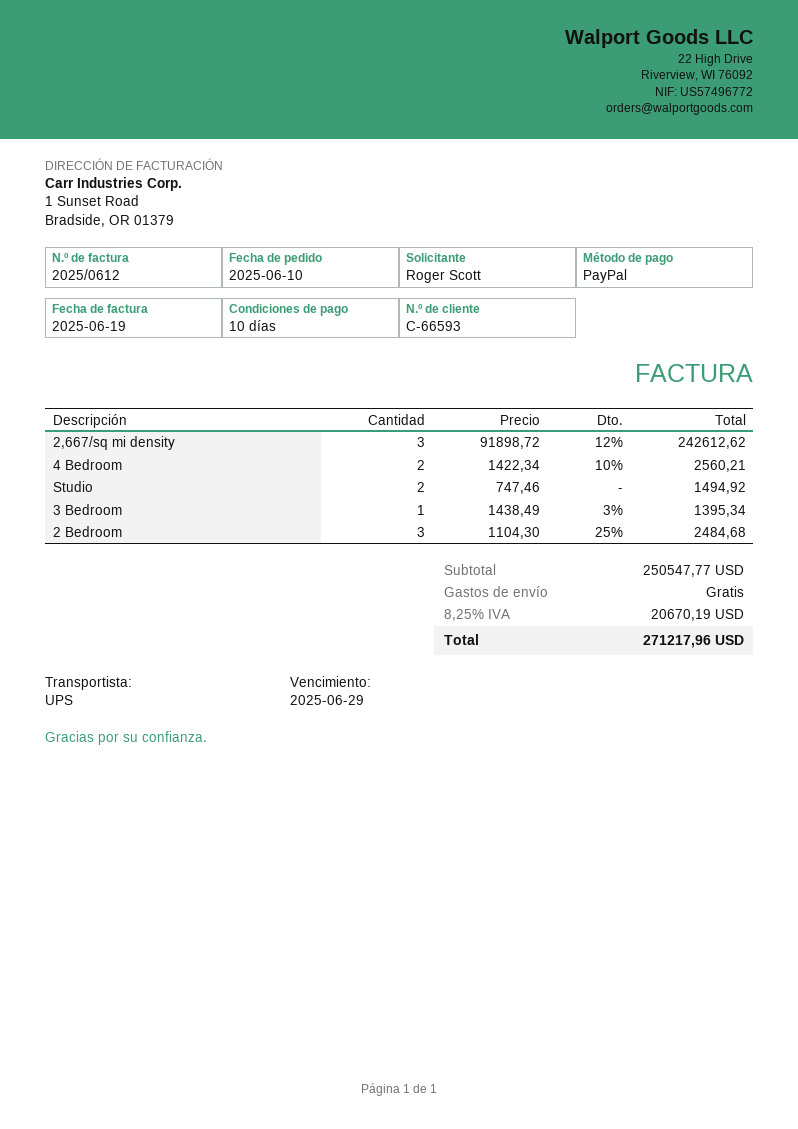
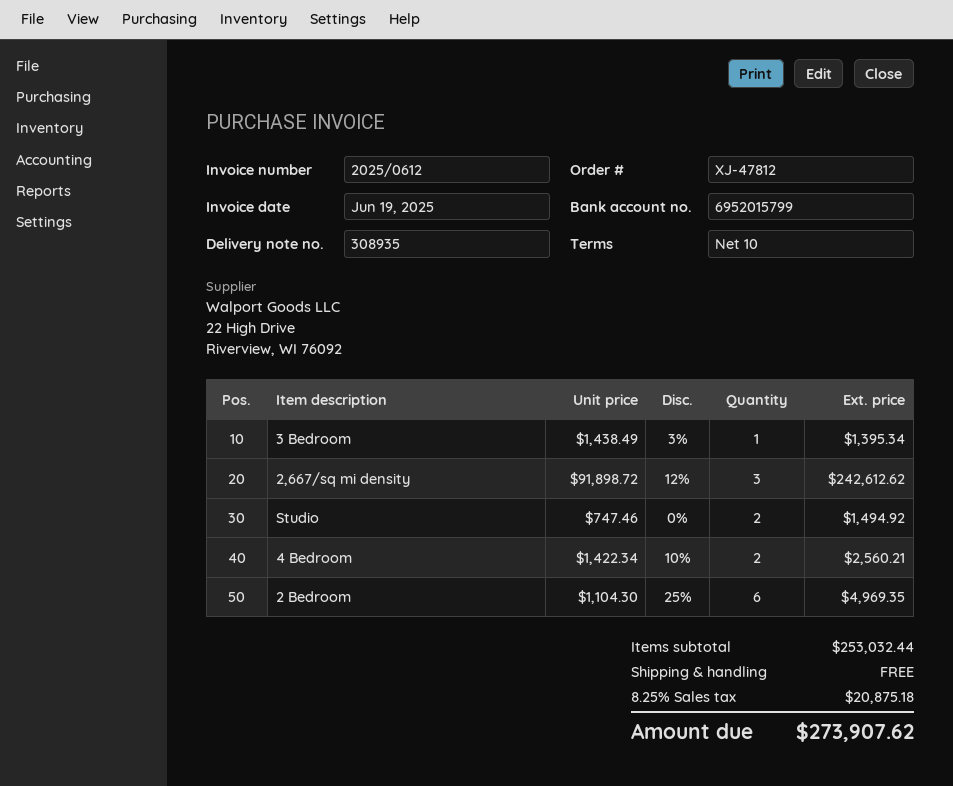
2 Bedroom: 3 x 1104.30 - 25% = 2484.68 -> 6 x 1104.30 - 25% = 4969.35
subtotal: 250547.77 -> 253032.44
tax: 8.25% = 20670.19 -> 8.25% = 20875.18
total: 271217.96 -> 273907.62

